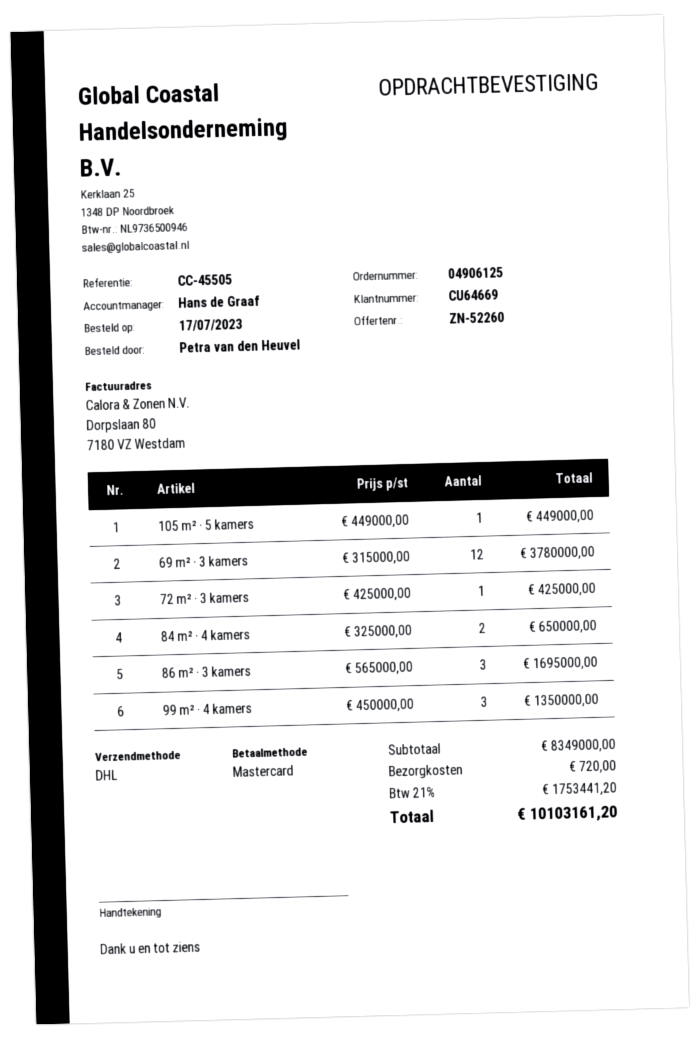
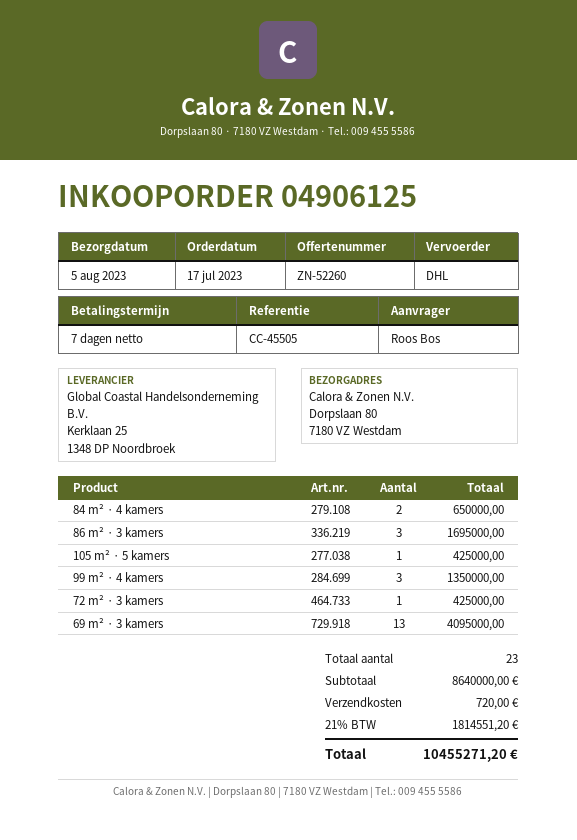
ordered by: Petra van den Heuvel -> Roos Bos
105 m² · 5 kamers: 1 for 449000.00 -> 1 for 425000.00
69 m² · 3 kamers: 12 for 3780000.00 -> 13 for 4095000.00
subtotal: 8349000.00 -> 8640000.00
tax: 21% = 1753441.20 -> 21% = 1814551.20
total: 10103161.20 -> 10455271.20

